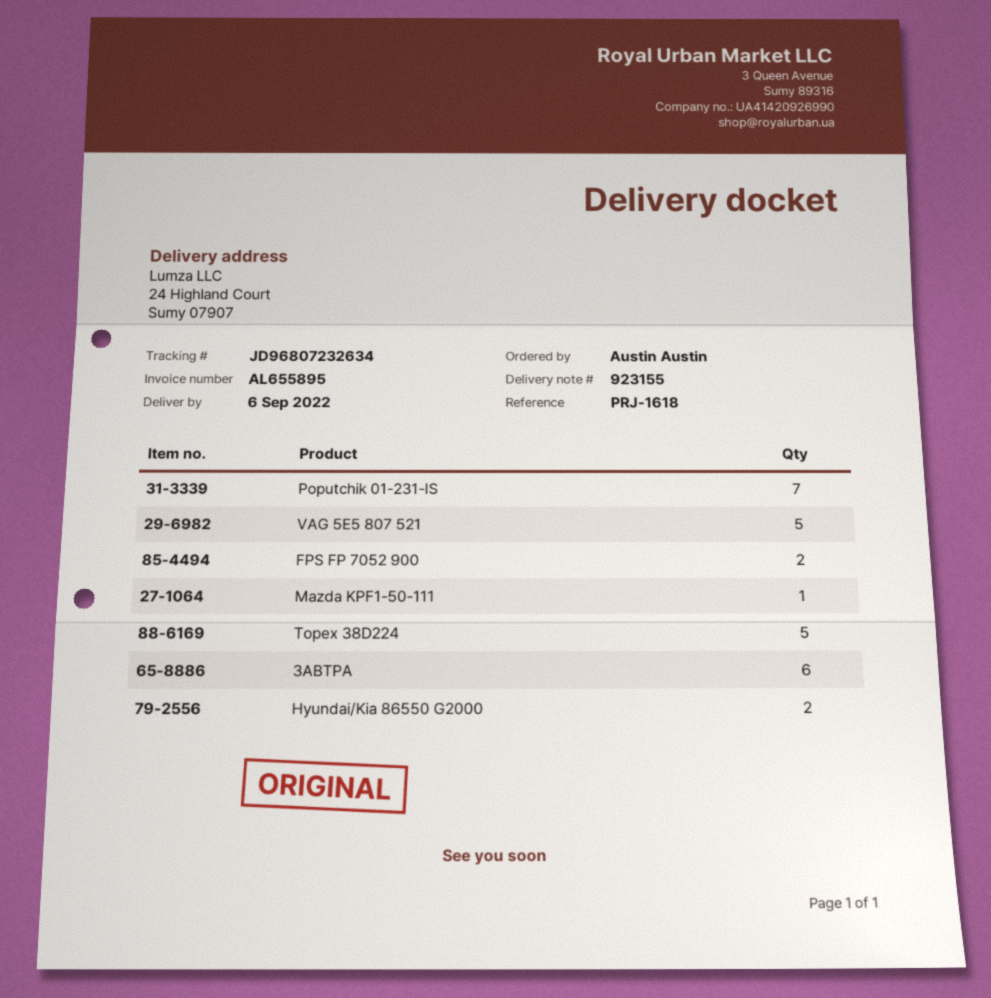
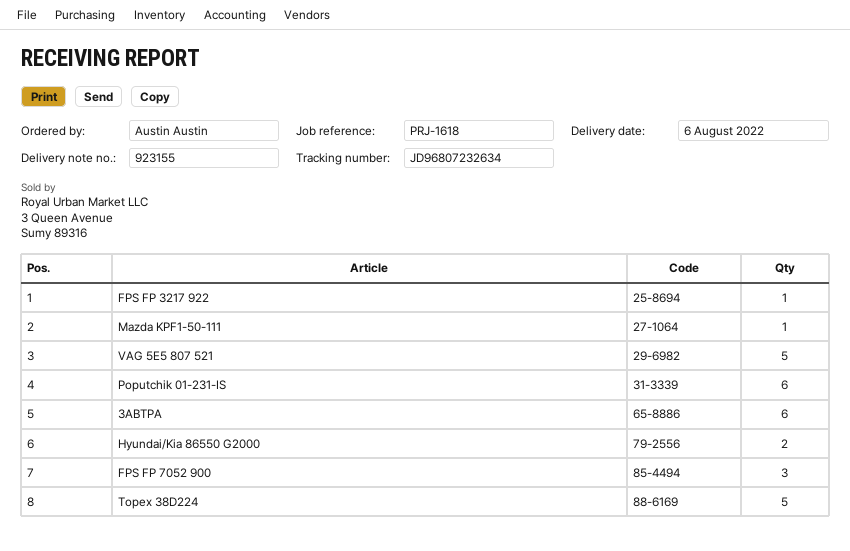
delivery date: 2022-09-06 -> 2022-08-06
Poputchik 01-231-IS: 7 -> 6
FPS FP 7052 900: 2 -> 3
FPS FP 3217 922: none -> 1

